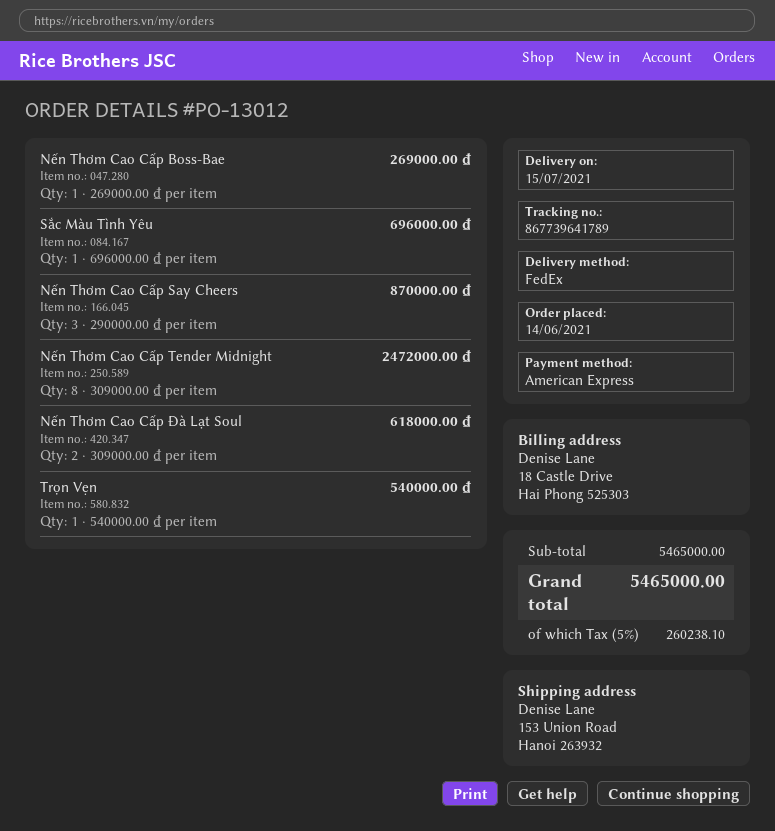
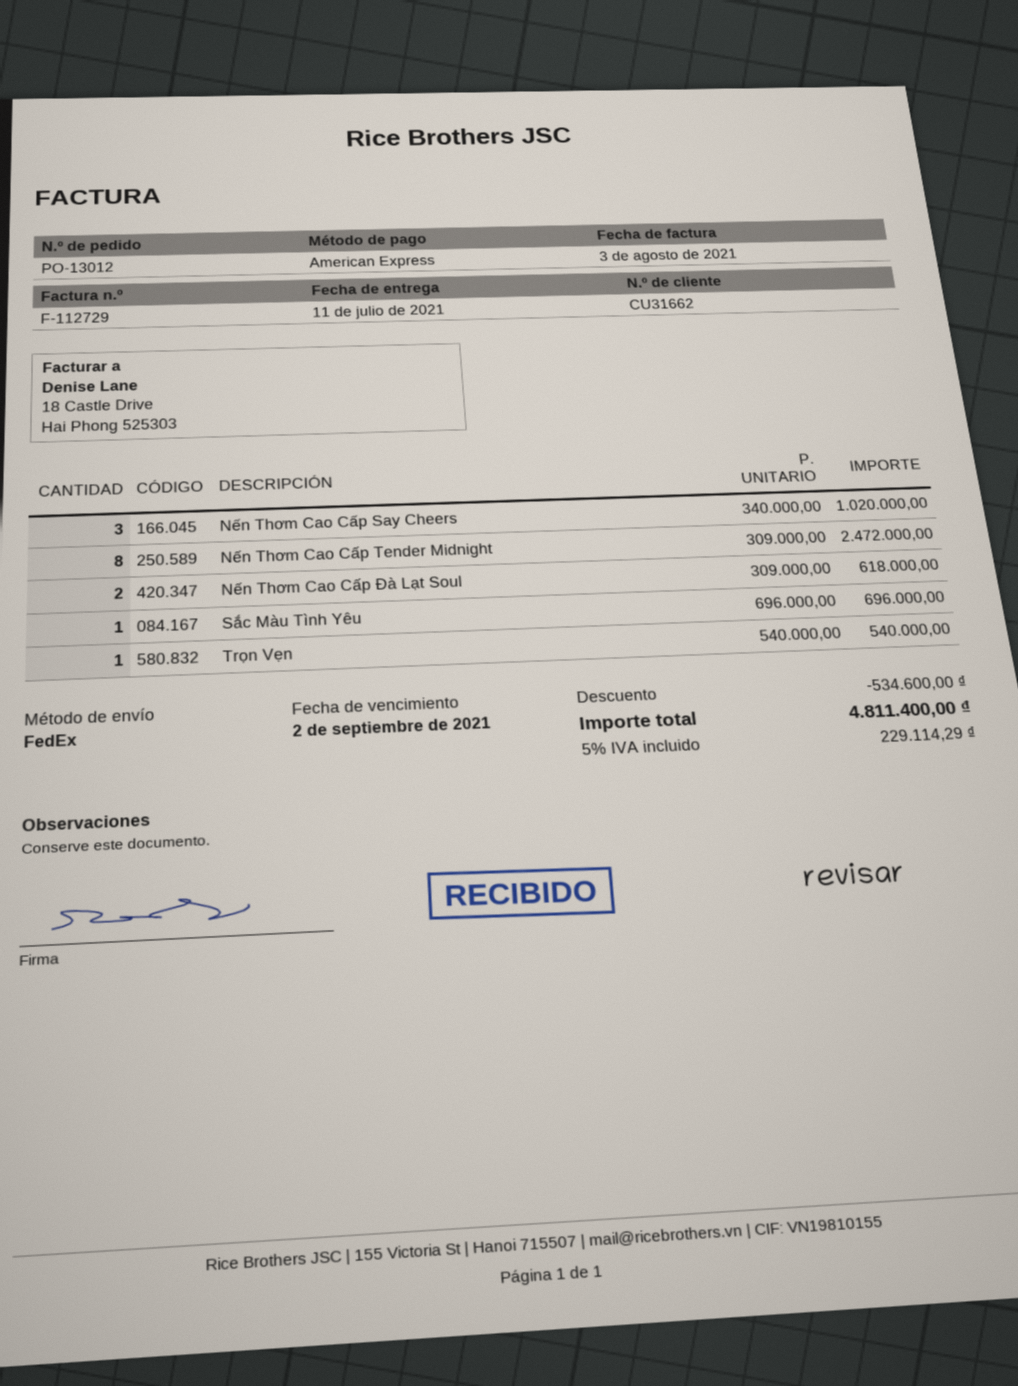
delivery date: 2021-07-15 -> 2021-07-11
Nến Thơm Cao Cấp Boss-Bae: 1 x 269000.00 = 269000.00 -> none
Nến Thơm Cao Cấp Say Cheers: 3 x 290000.00 = 870000.00 -> 3 x 340000.00 = 1020000.00
discount: none -> 534600.00
tax: 5% = 260238.10 -> 5% = 229114.29
total: 5465000.00 -> 4811400.00

